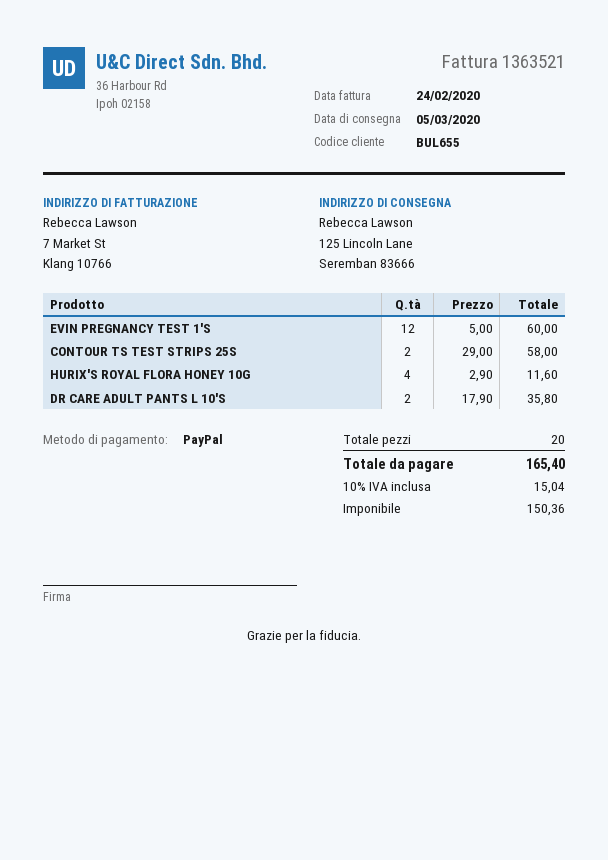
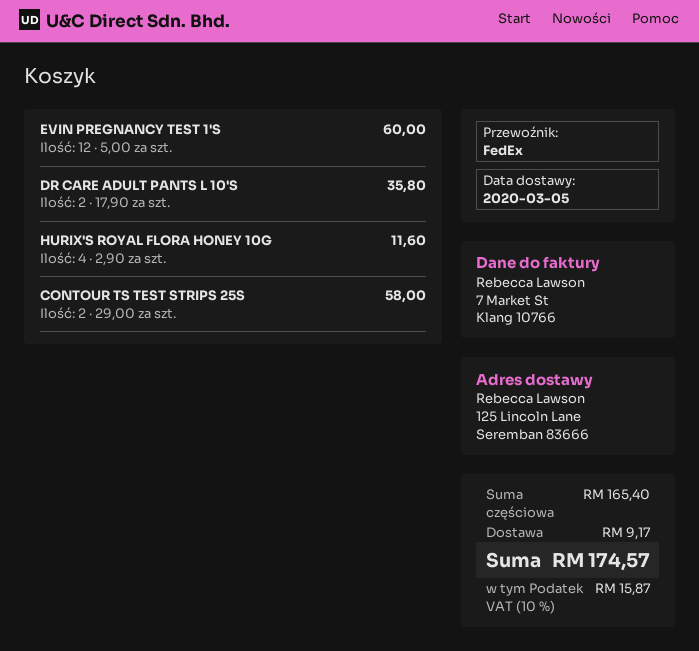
shipping: none -> 9.17
tax: 10% = 15.04 -> 10% = 15.87
total: 165.40 -> 174.57

